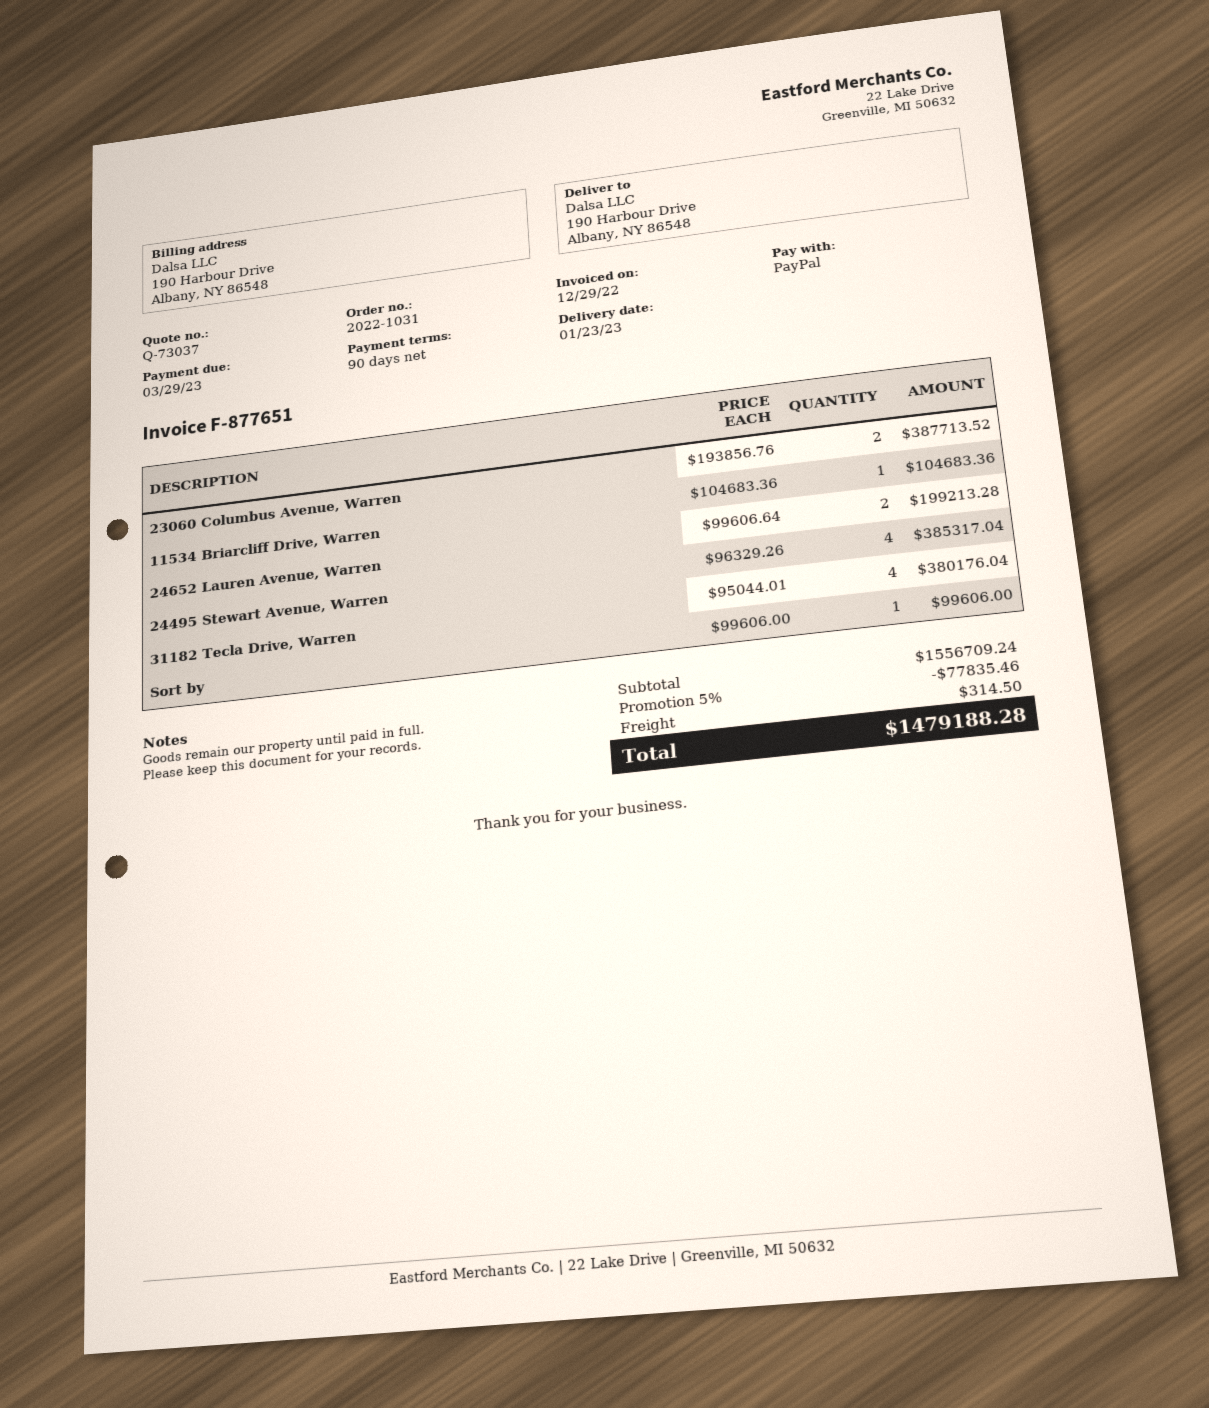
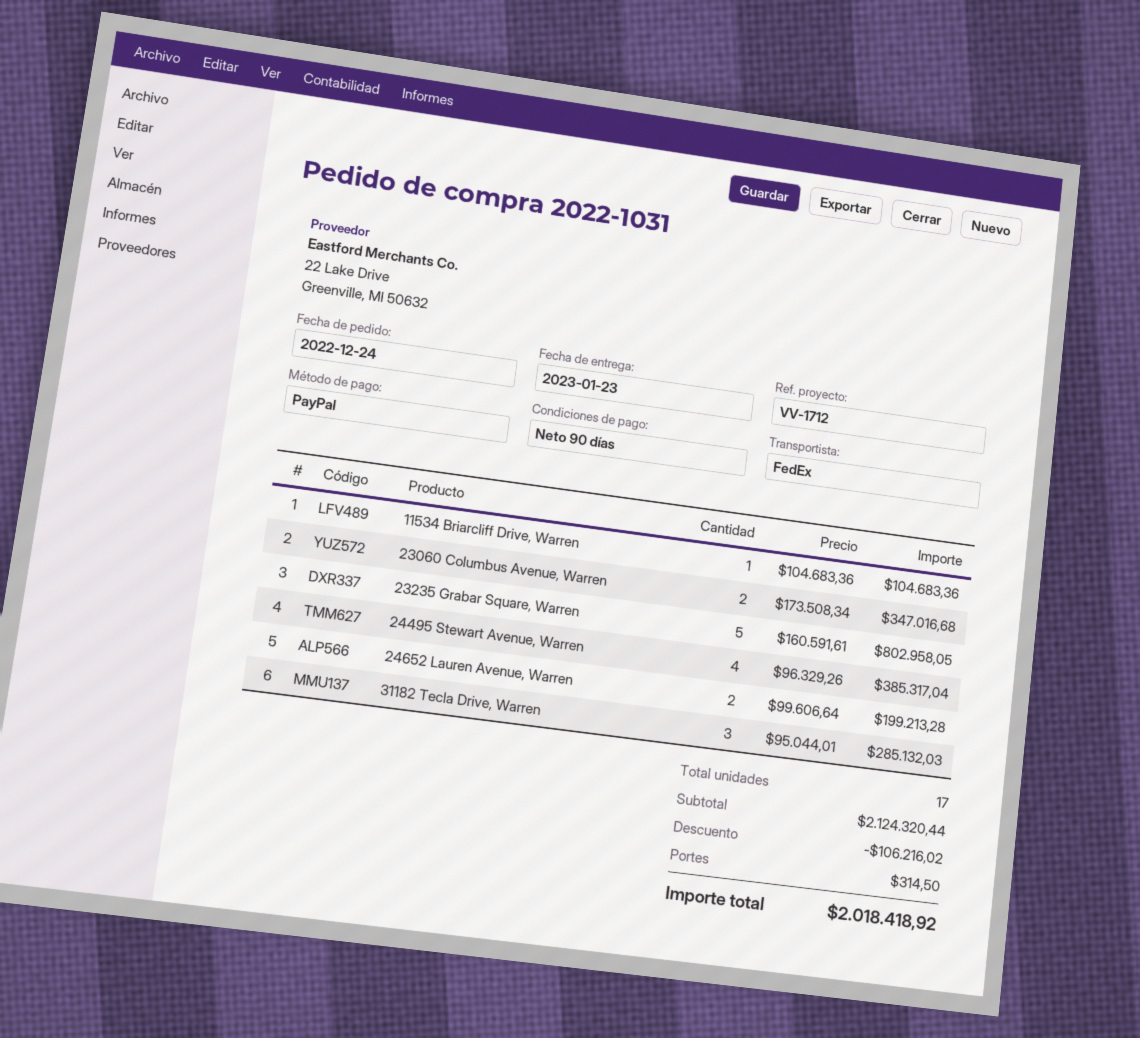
23060 Columbus Avenue, Warren: 2 x 193856.76 = 387713.52 -> 2 x 173508.34 = 347016.68
31182 Tecla Drive, Warren: 4 x 95044.01 = 380176.04 -> 3 x 95044.01 = 285132.03
Sort by: 1 x 99606.00 = 99606.00 -> none
23235 Grabar Square, Warren: none -> 5 x 160591.61 = 802958.05
subtotal: 1556709.24 -> 2124320.44
discount: 77835.46 -> 106216.02
total: 1479188.28 -> 2018418.92

